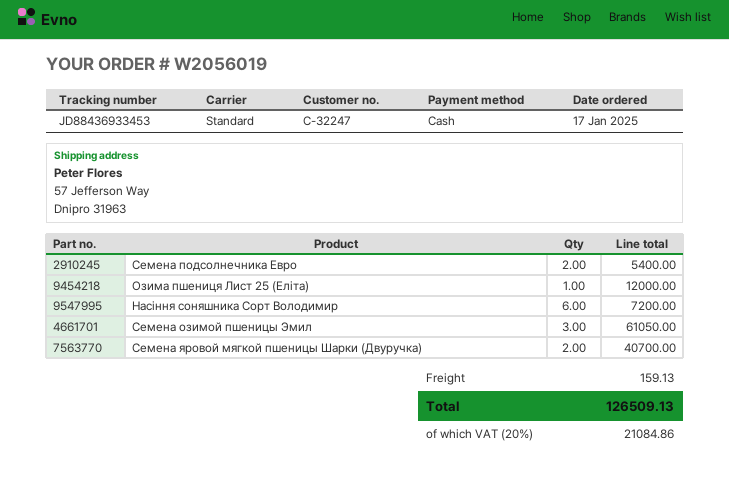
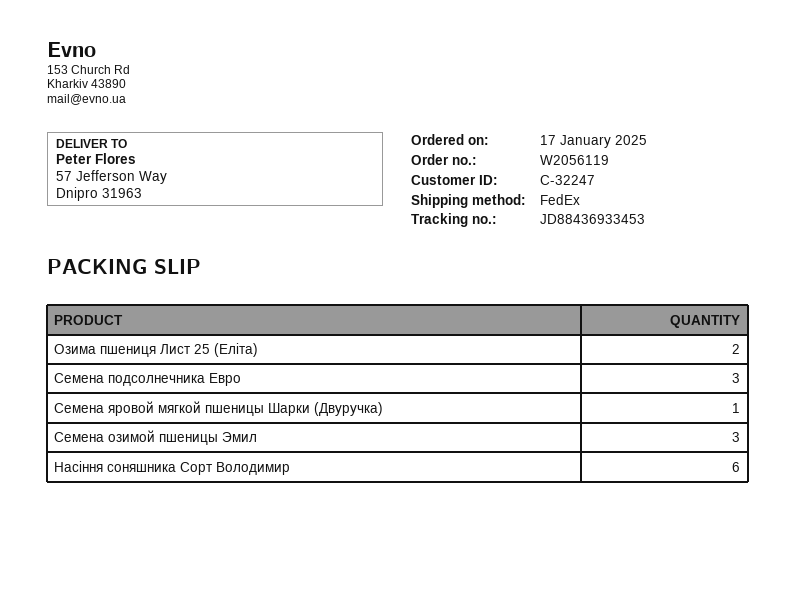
order number: W2056019 -> W2056119
shipping method: standard -> FedEx
Семена подсолнечника Евро: 2 -> 3
Озима пшениця Лист 25 (Еліта): 1 -> 2
Семена яровой мягкой пшеницы Шарки (Двуручка): 2 -> 1

